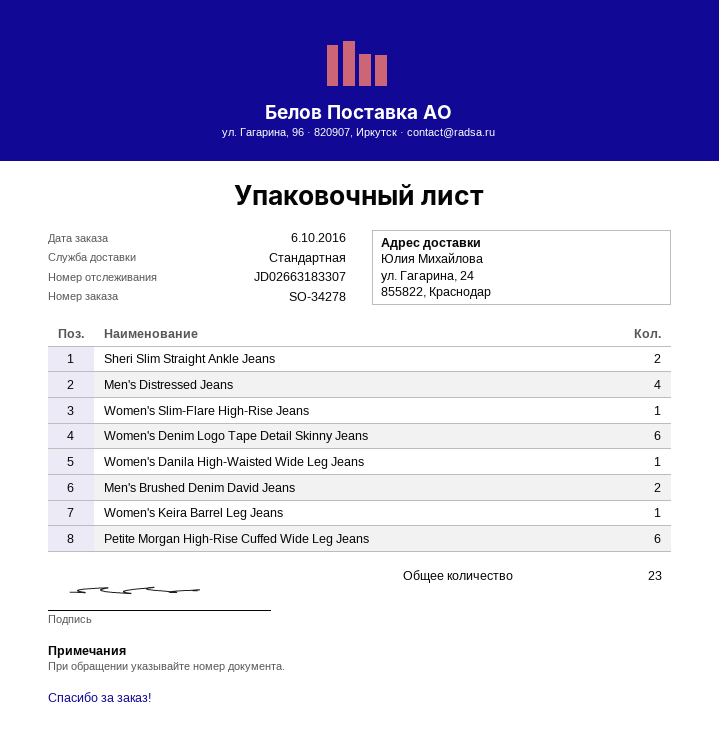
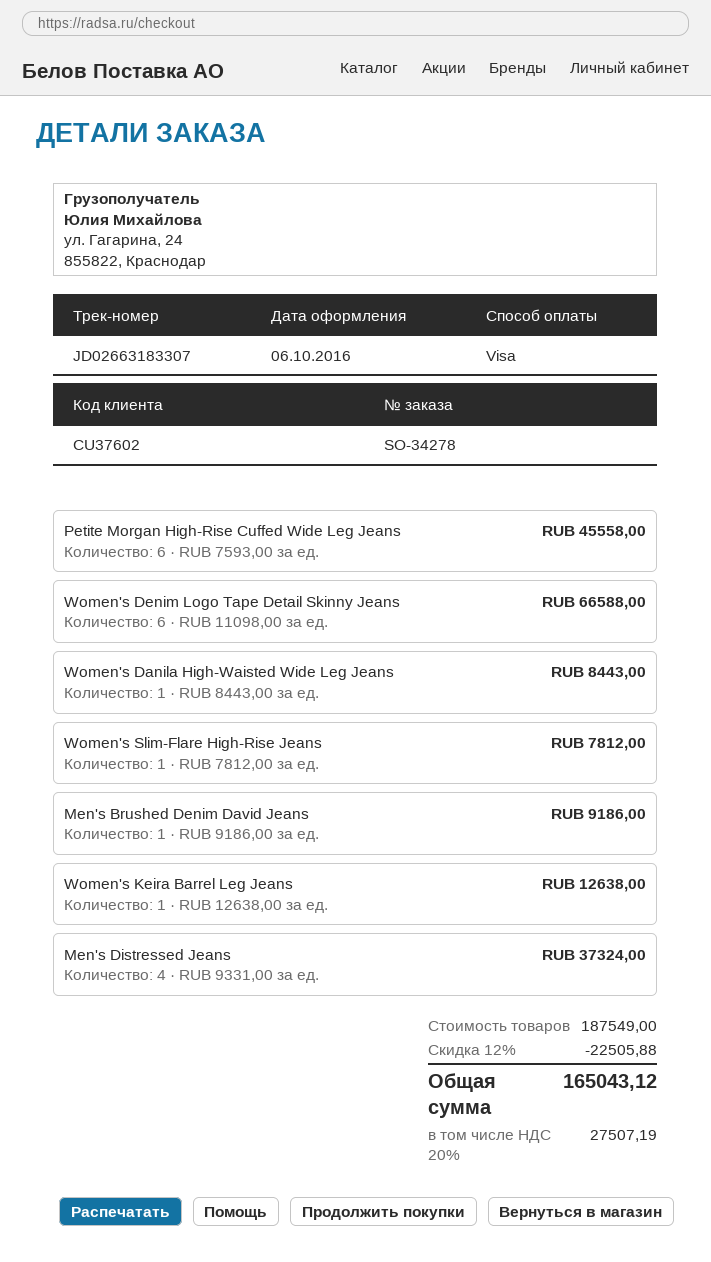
Sheri Slim Straight Ankle Jeans: 2 -> none
Men's Brushed Denim David Jeans: 2 -> 1

